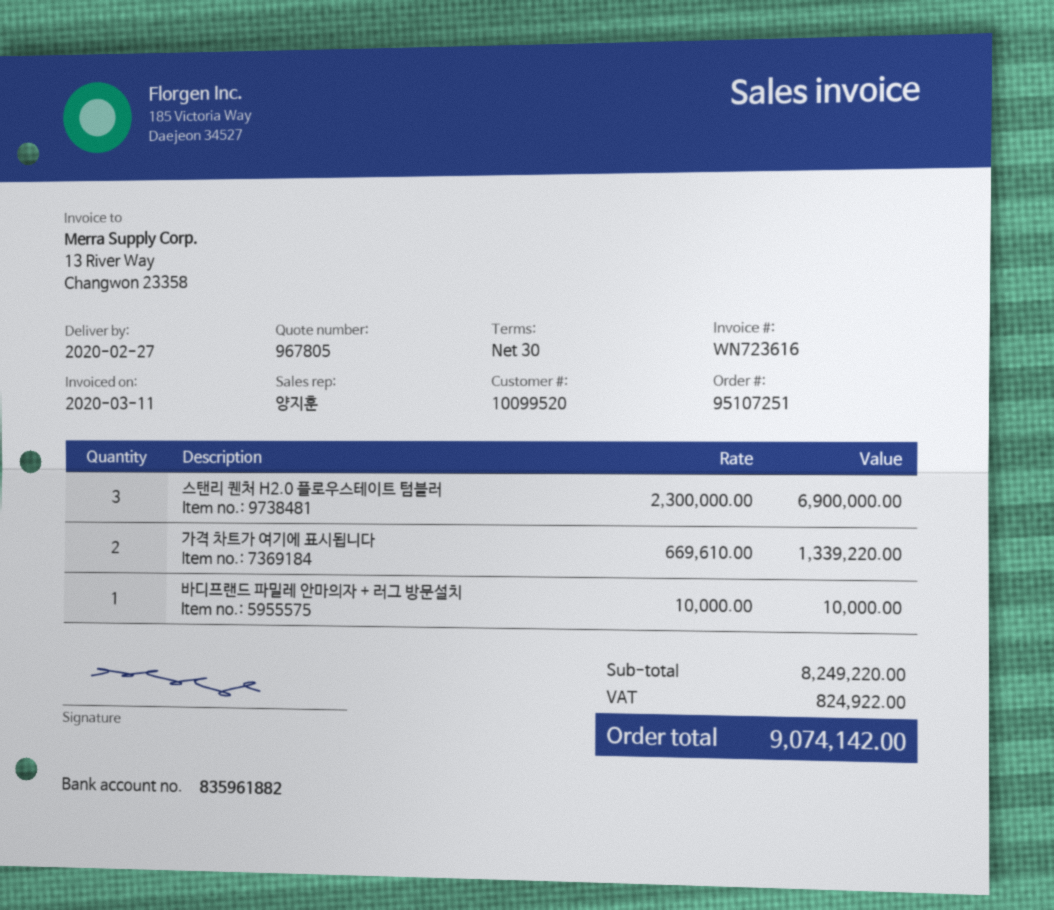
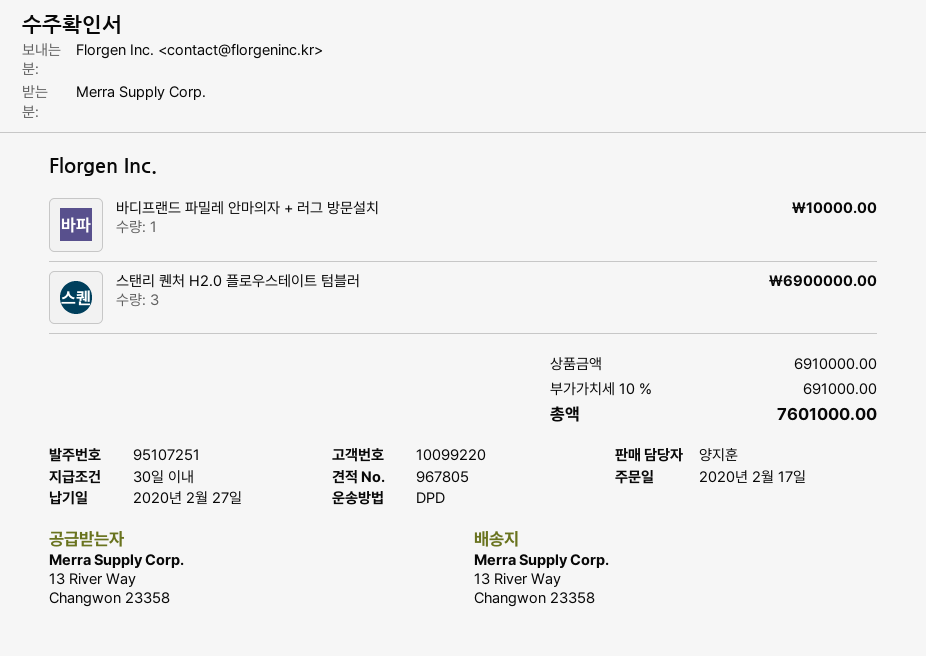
customer number: 10099520 -> 10099220
가격 차트가 여기에 표시됩니다: 2 for 1339220.00 -> none
subtotal: 8249220.00 -> 6910000.00
tax: 824922.00 -> 691000.00
total: 9074142.00 -> 7601000.00

